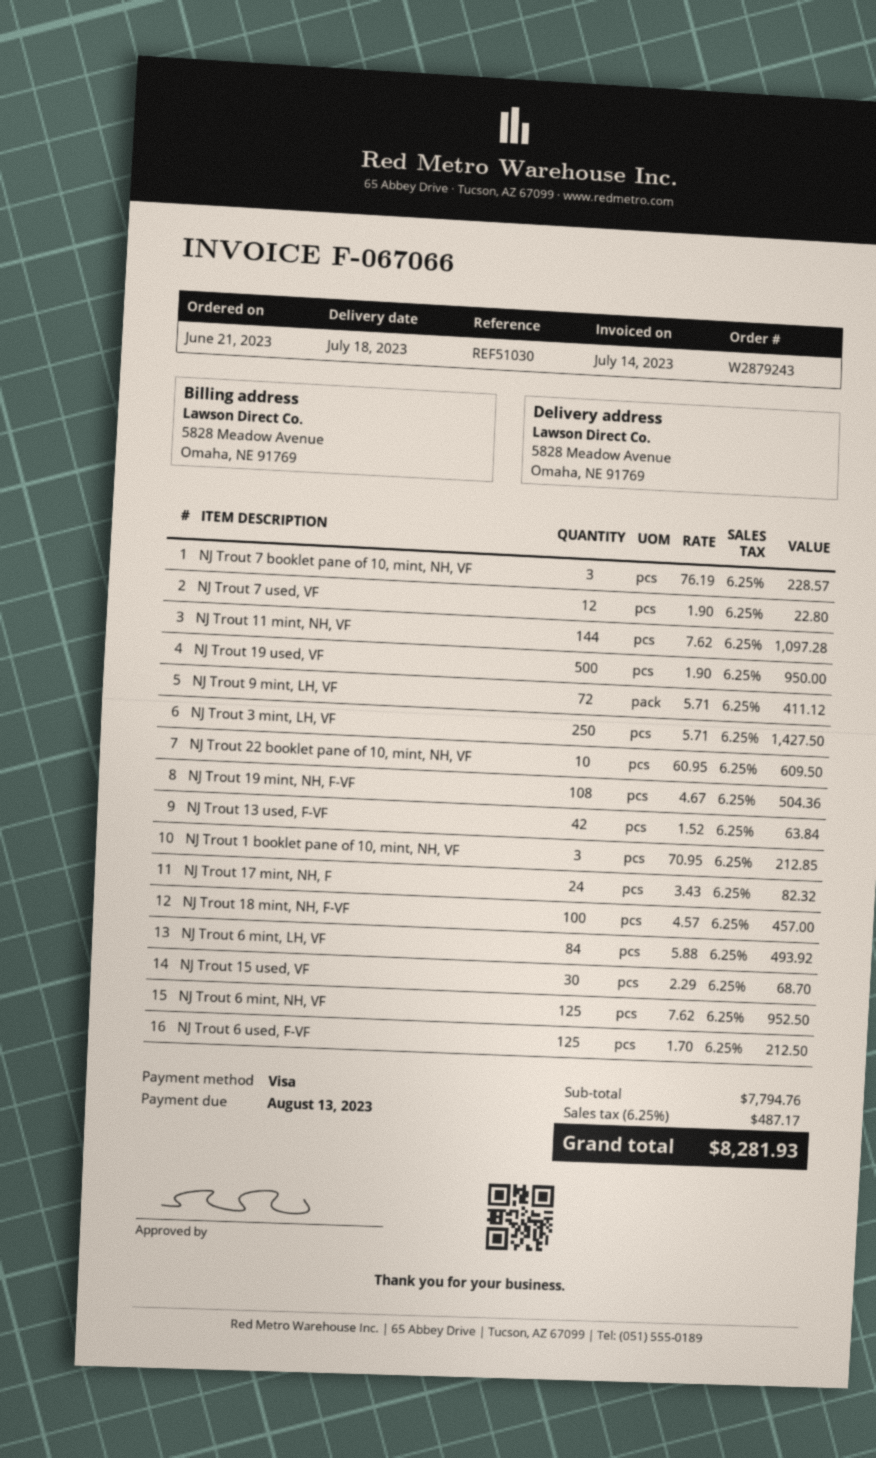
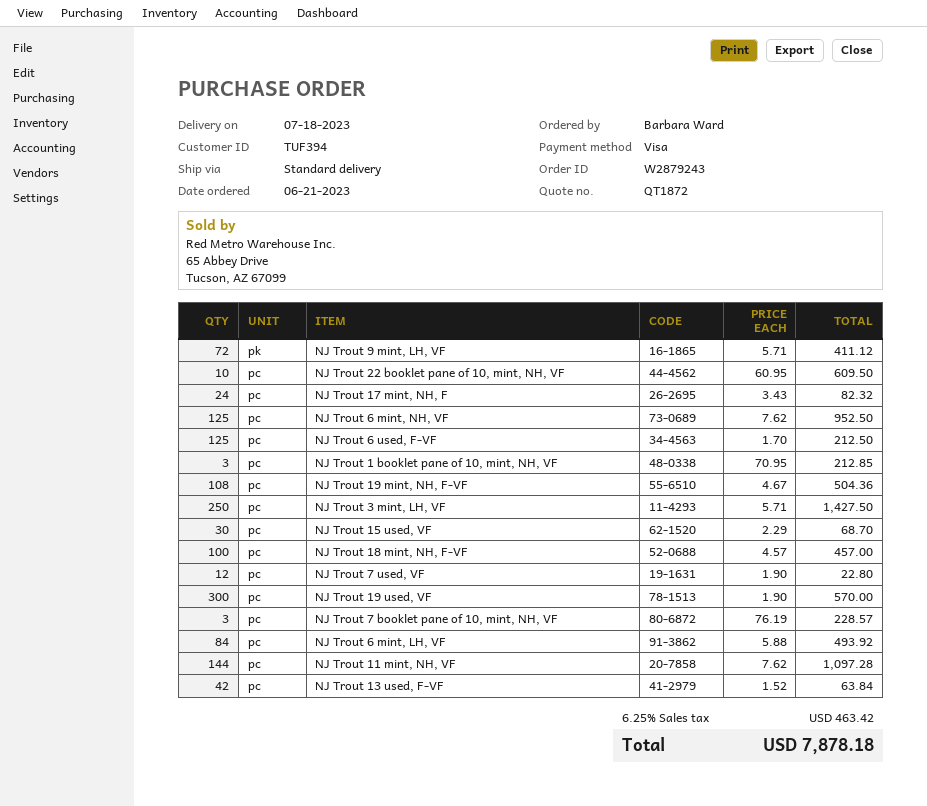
NJ Trout 19 used, VF: 500 x 1.90 = 950.00 -> 300 x 1.90 = 570.00
tax: 6.25% = 487.17 -> 6.25% = 463.42
total: 8281.93 -> 7878.18

